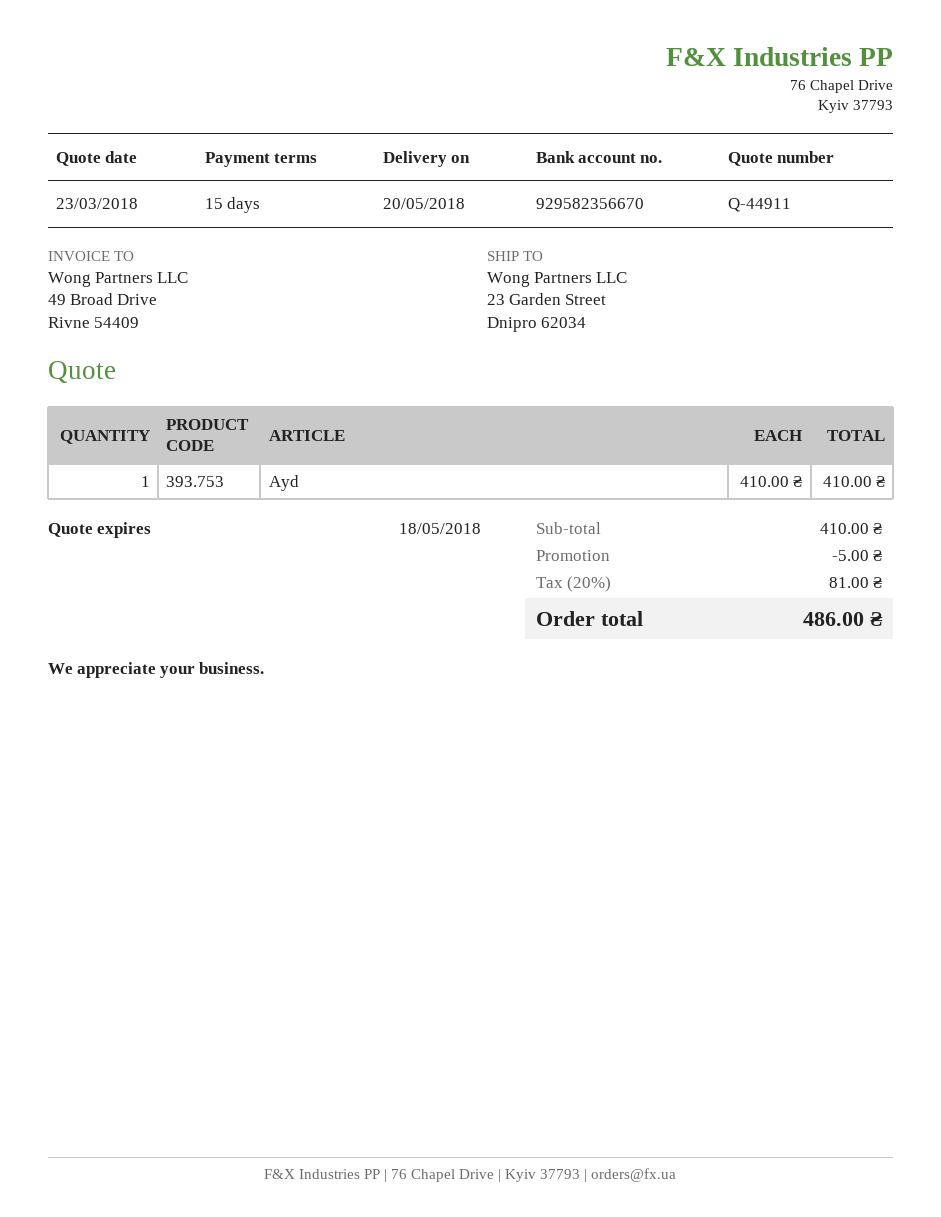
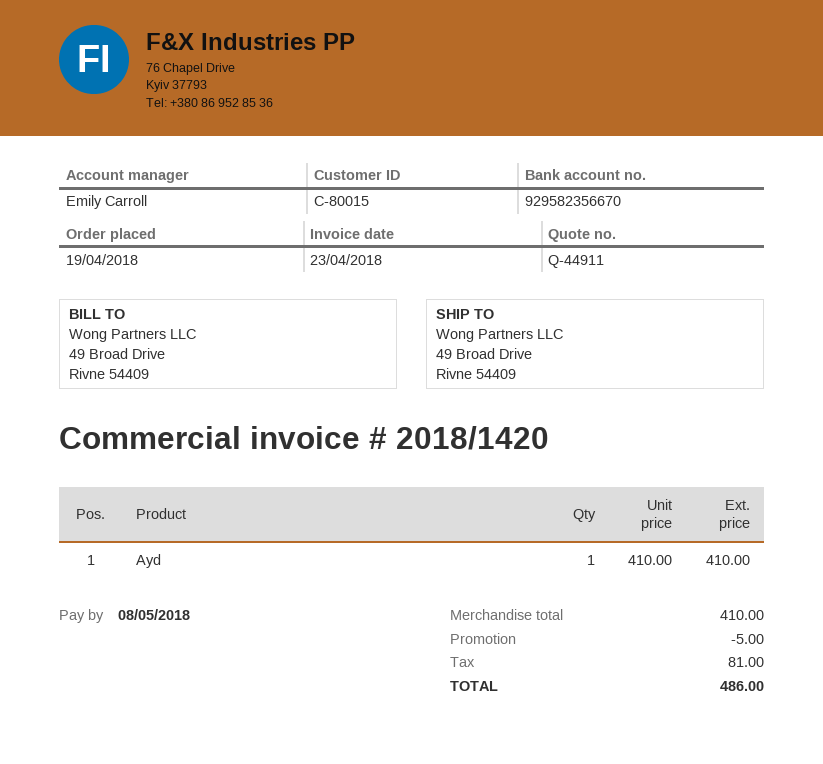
ship to: 23 Garden Street, Dnipro 62034 -> 49 Broad Drive, Rivne 54409

